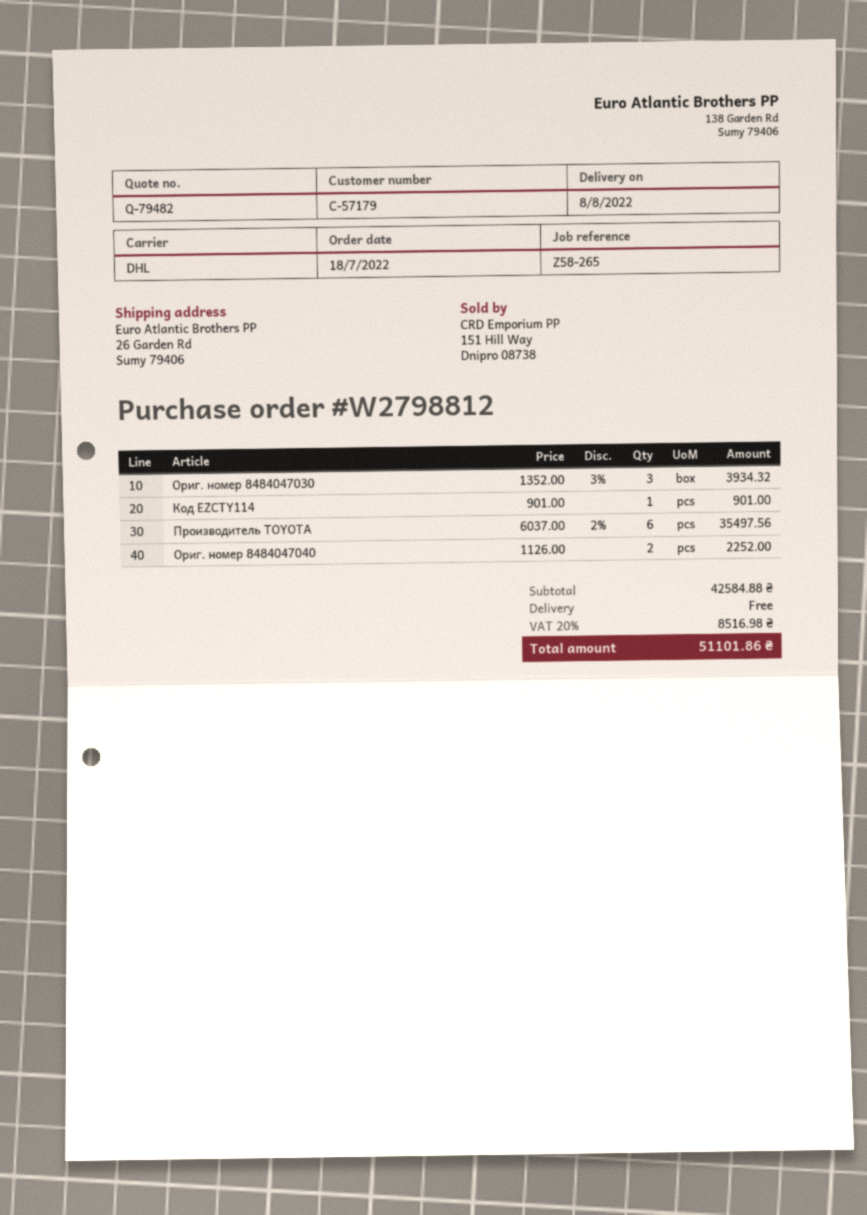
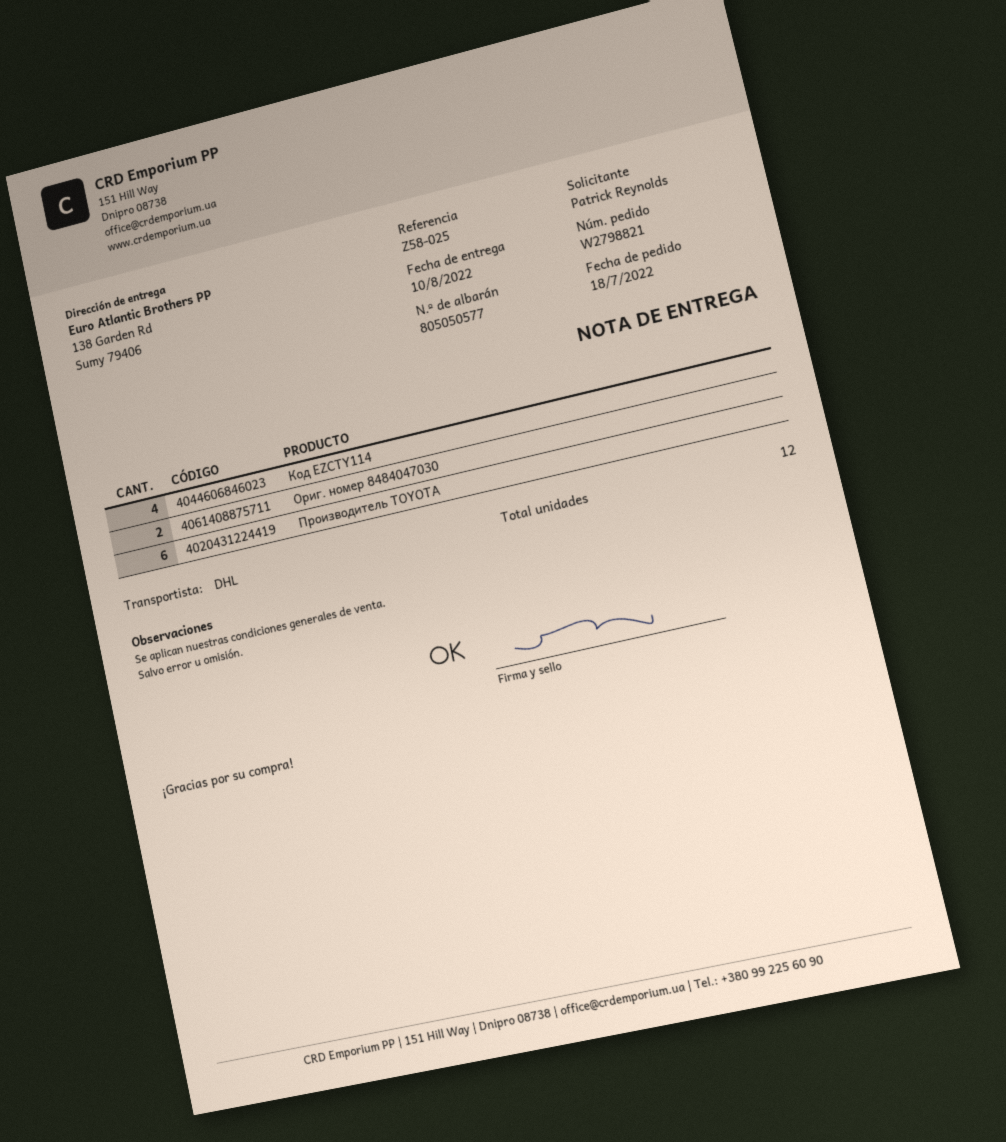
order number: W2798812 -> W2798821
delivery date: 2022-08-08 -> 2022-08-10
reference: Z58-265 -> Z58-025
ship to: 26 Garden Rd, Sumy 79406 -> 138 Garden Rd, Sumy 79406
Ориг. номер 8484047030: 3 -> 2
Код EZCTY114: 1 -> 4
Ориг. номер 8484047040: 2 -> none

